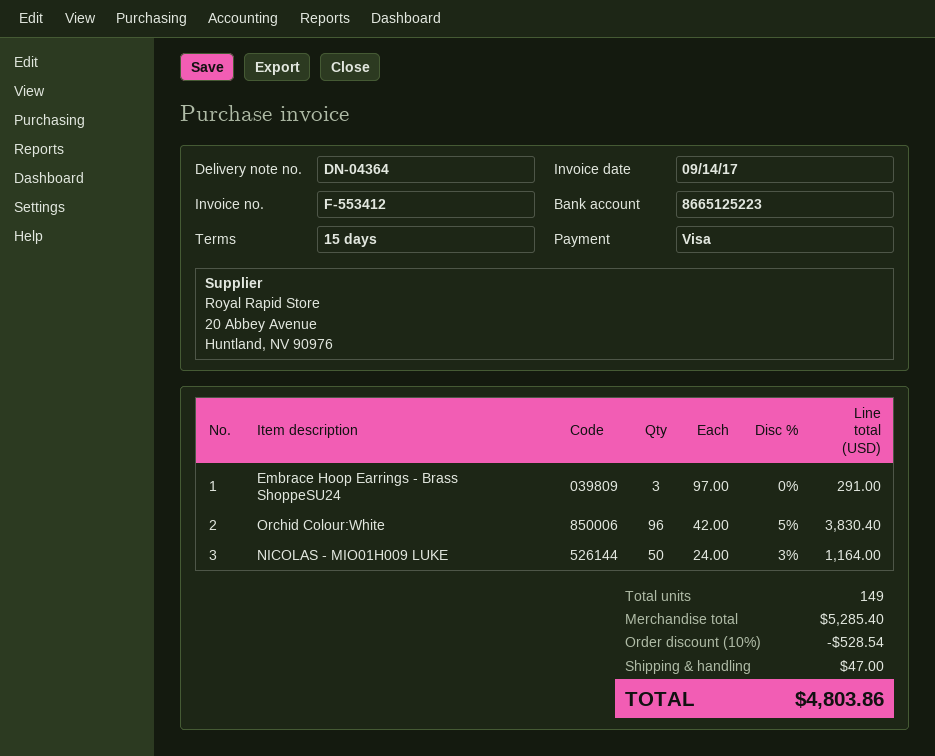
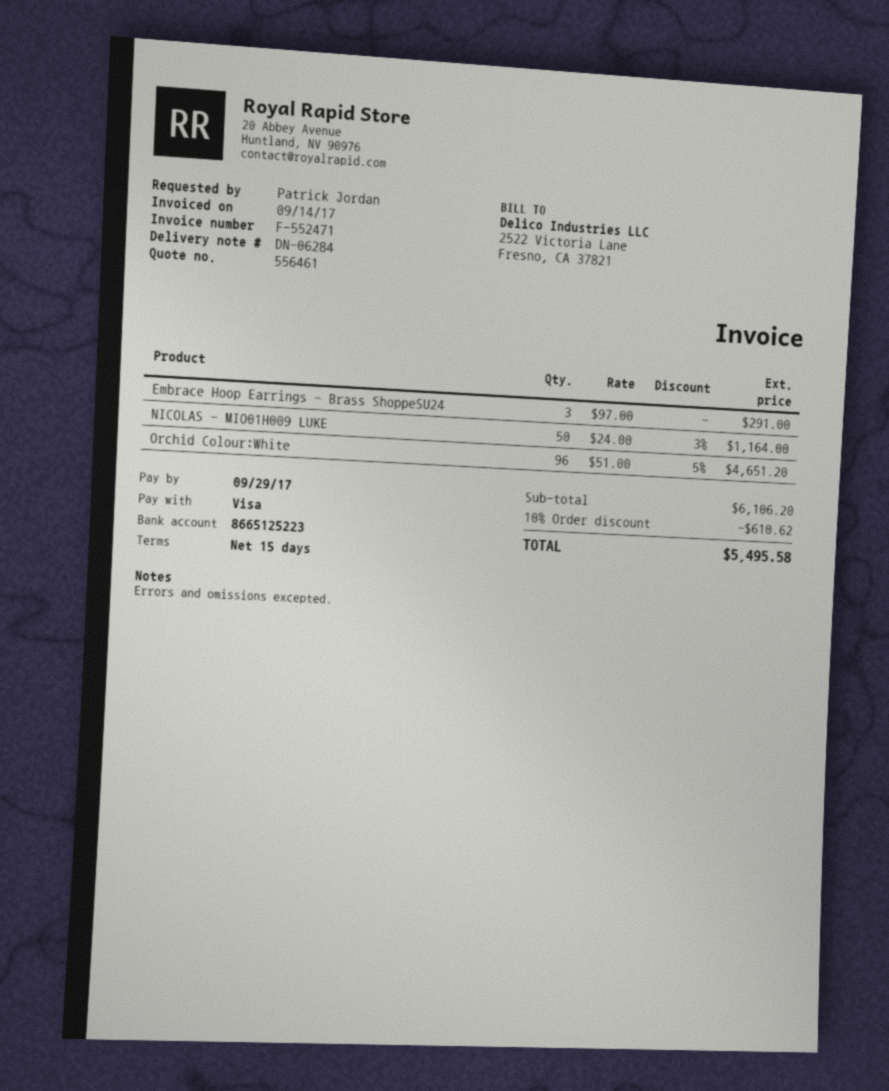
delivery note number: DN-04364 -> DN-06284
invoice number: F-553412 -> F-552471
Orchid Colour:White: 96 x 42.00 - 5% = 3830.40 -> 96 x 51.00 - 5% = 4651.20
subtotal: 5285.40 -> 6106.20
discount: 10% = 528.54 -> 10% = 610.62
shipping: 47.00 -> none
total: 4803.86 -> 5495.58

